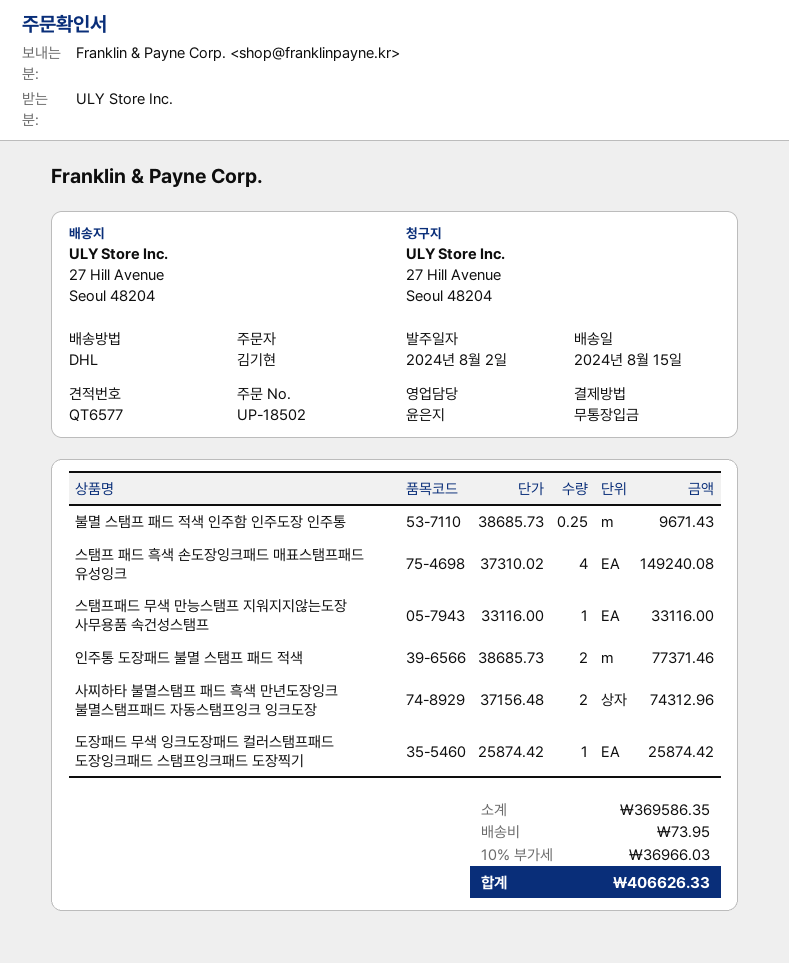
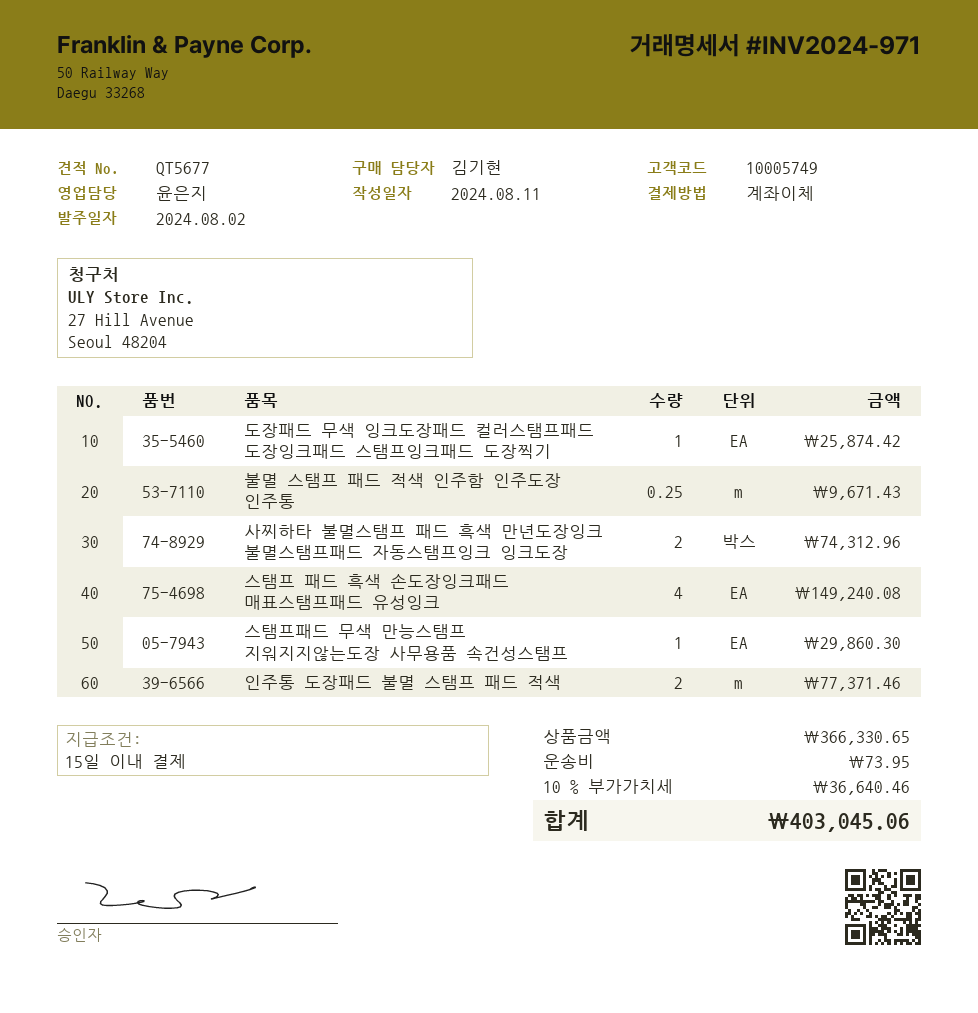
quote number: QT6577 -> QT5677
스탬프패드 무색 만능스탬프 지워지지않는도장 사무용품 속건성스탬프: 1 for 33116.00 -> 1 for 29860.30
subtotal: 369586.35 -> 366330.65
tax: 10% = 36966.03 -> 10% = 36640.46
total: 406626.33 -> 403045.06

